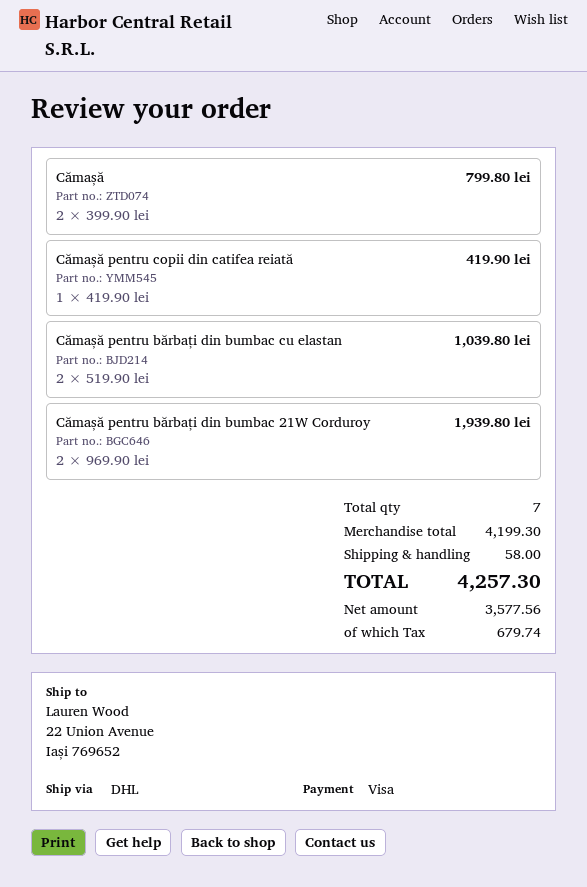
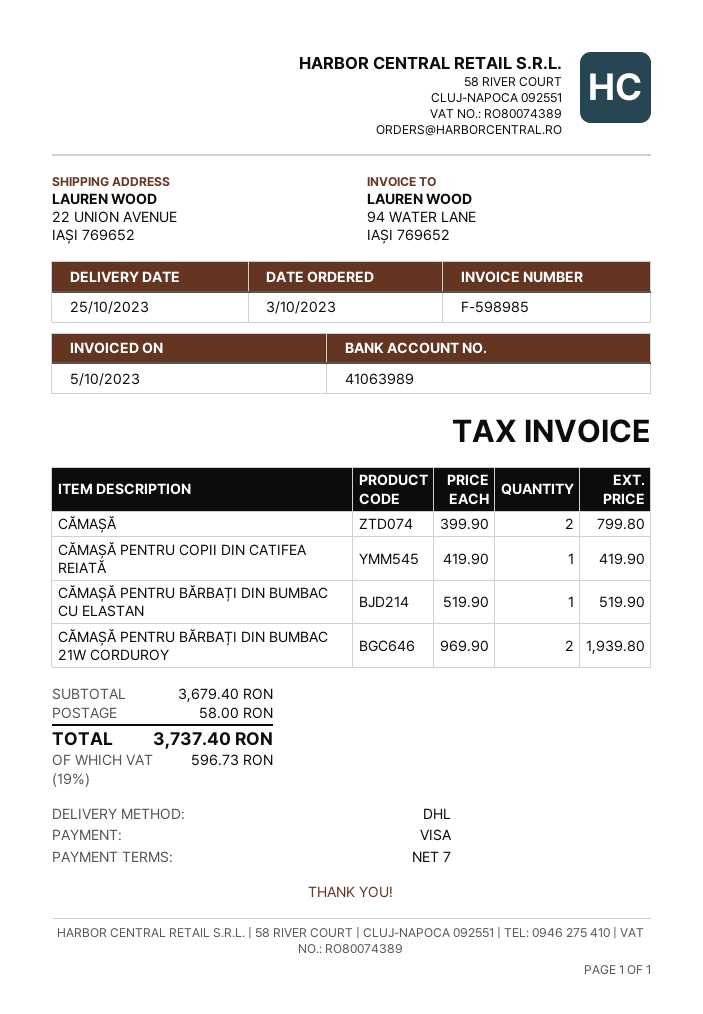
Cămașă pentru bărbați din bumbac cu elastan: 2 x 519.90 = 1039.80 -> 1 x 519.90 = 519.90
subtotal: 4199.30 -> 3679.40
tax: 679.74 -> 596.73
total: 4257.30 -> 3737.40

